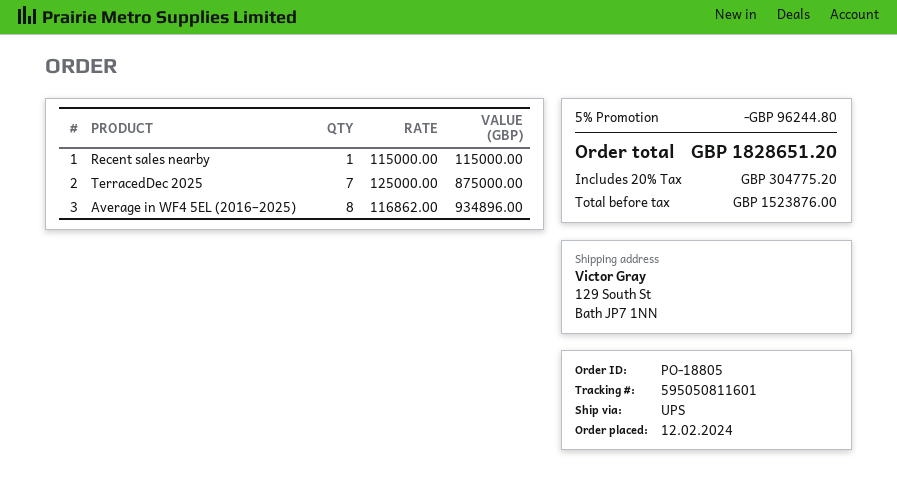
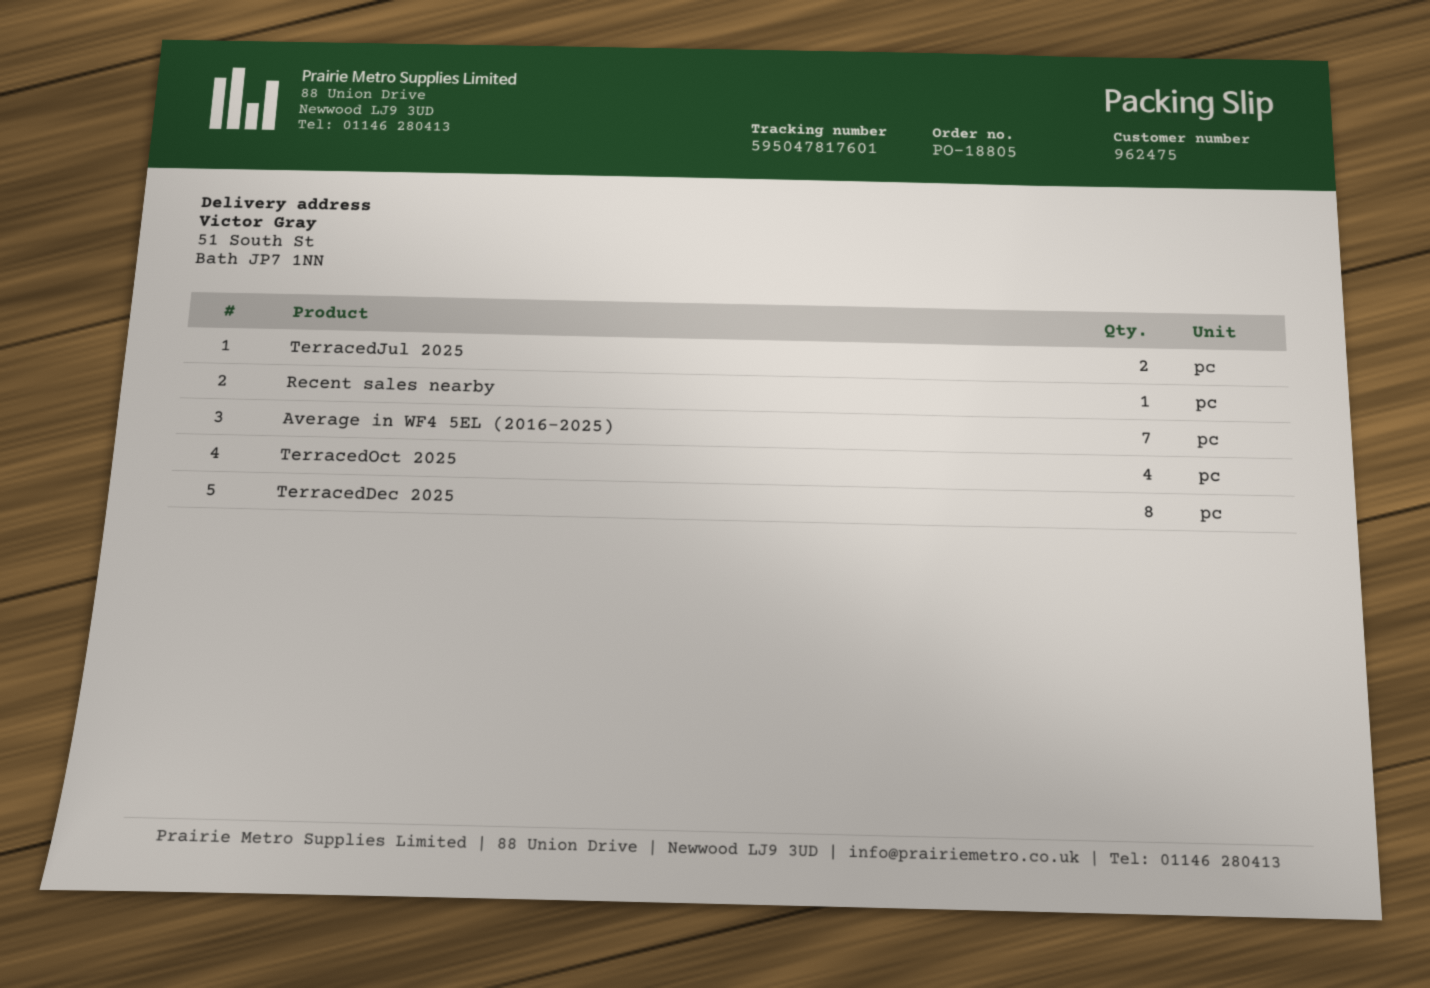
tracking number: 595050811601 -> 595047817601
ship to: 129 South St, Bath JP7 1NN -> 51 South St, Bath JP7 1NN
TerracedDec 2025: 7 -> 8
Average in WF4 5EL (2016–2025): 8 -> 7
TerracedJul 2025: none -> 2
TerracedOct 2025: none -> 4

